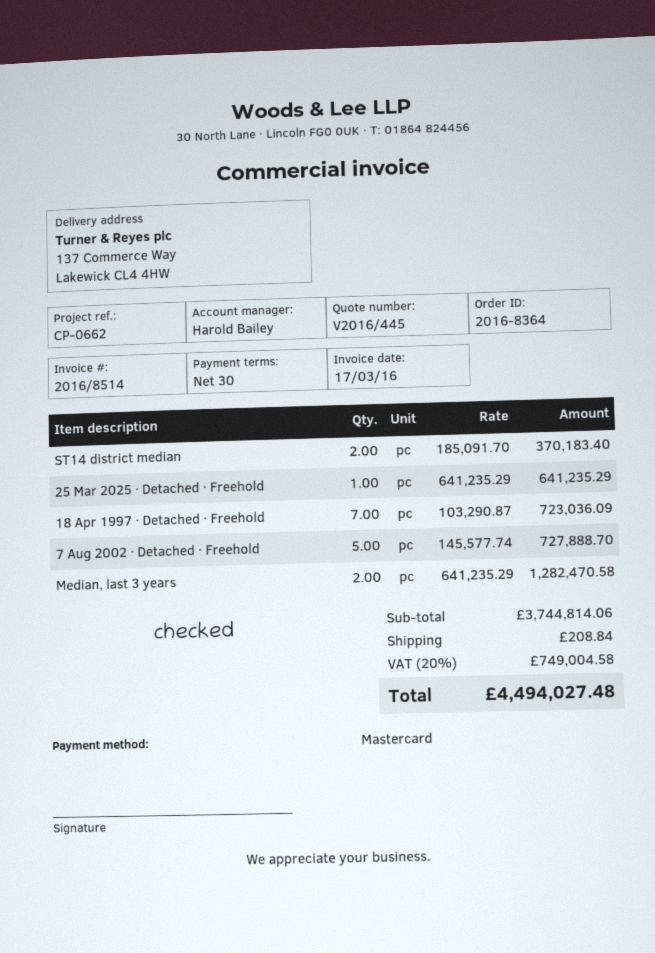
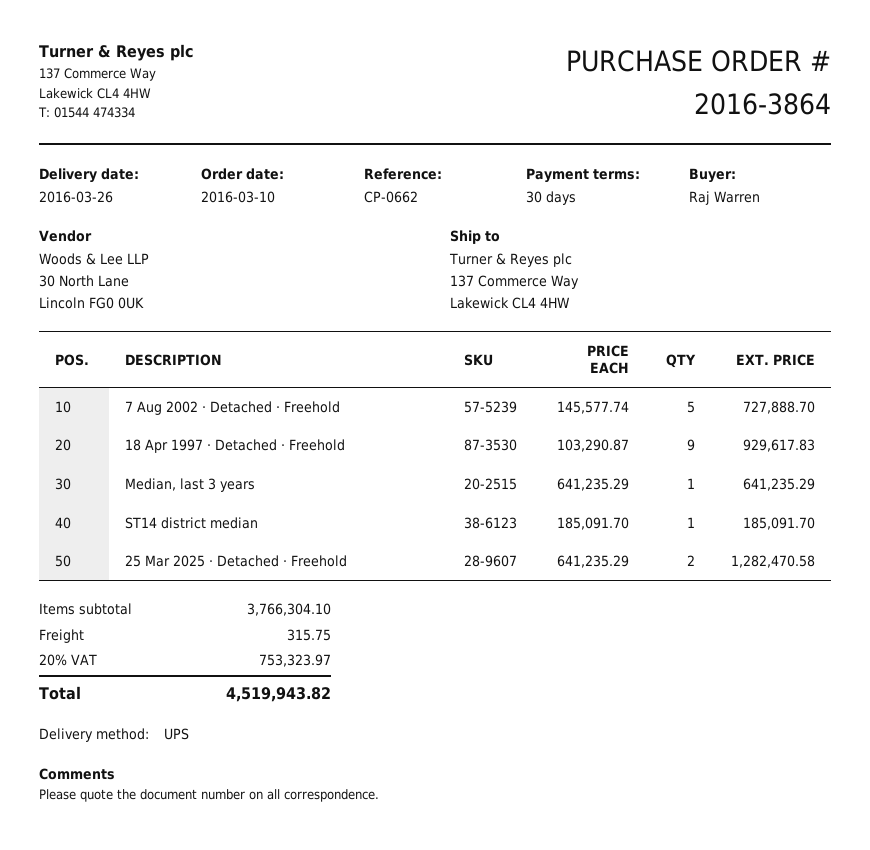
order number: 2016-8364 -> 2016-3864
ST14 district median: 2 x 185091.70 = 370183.40 -> 1 x 185091.70 = 185091.70
25 Mar 2025 · Detached · Freehold: 1 x 641235.29 = 641235.29 -> 2 x 641235.29 = 1282470.58
18 Apr 1997 · Detached · Freehold: 7 x 103290.87 = 723036.09 -> 9 x 103290.87 = 929617.83
Median, last 3 years: 2 x 641235.29 = 1282470.58 -> 1 x 641235.29 = 641235.29
subtotal: 3744814.06 -> 3766304.10
shipping: 208.84 -> 315.75
tax: 20% = 749004.58 -> 20% = 753323.97
total: 4494027.48 -> 4519943.82

